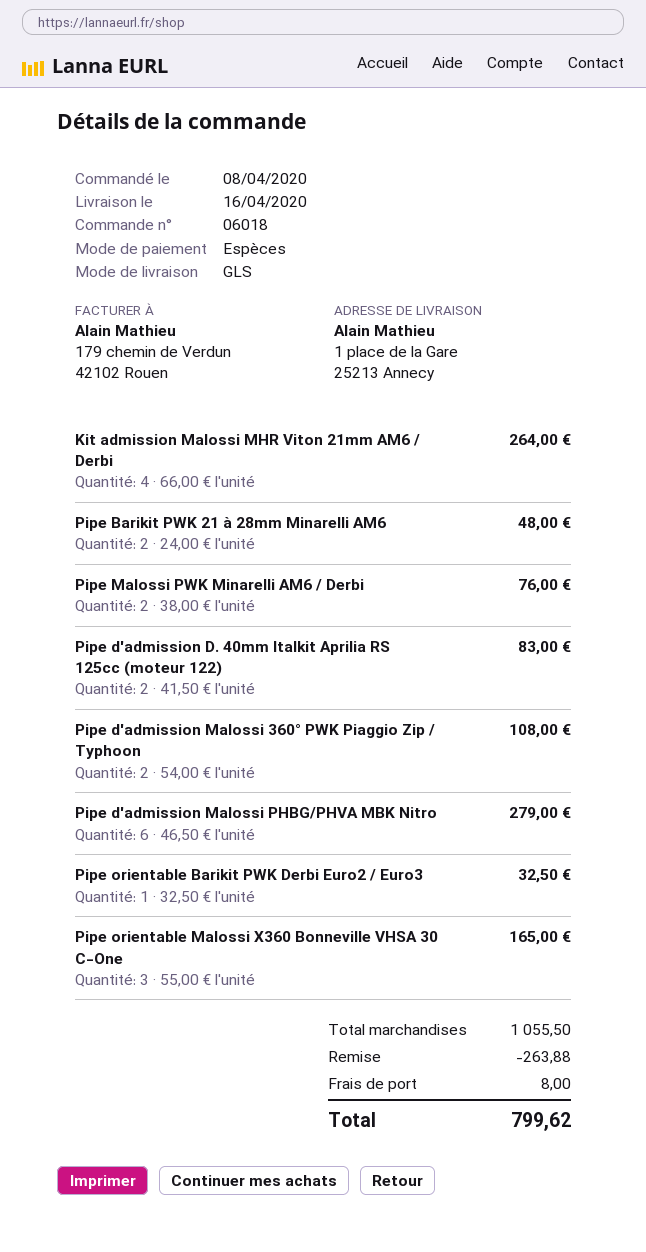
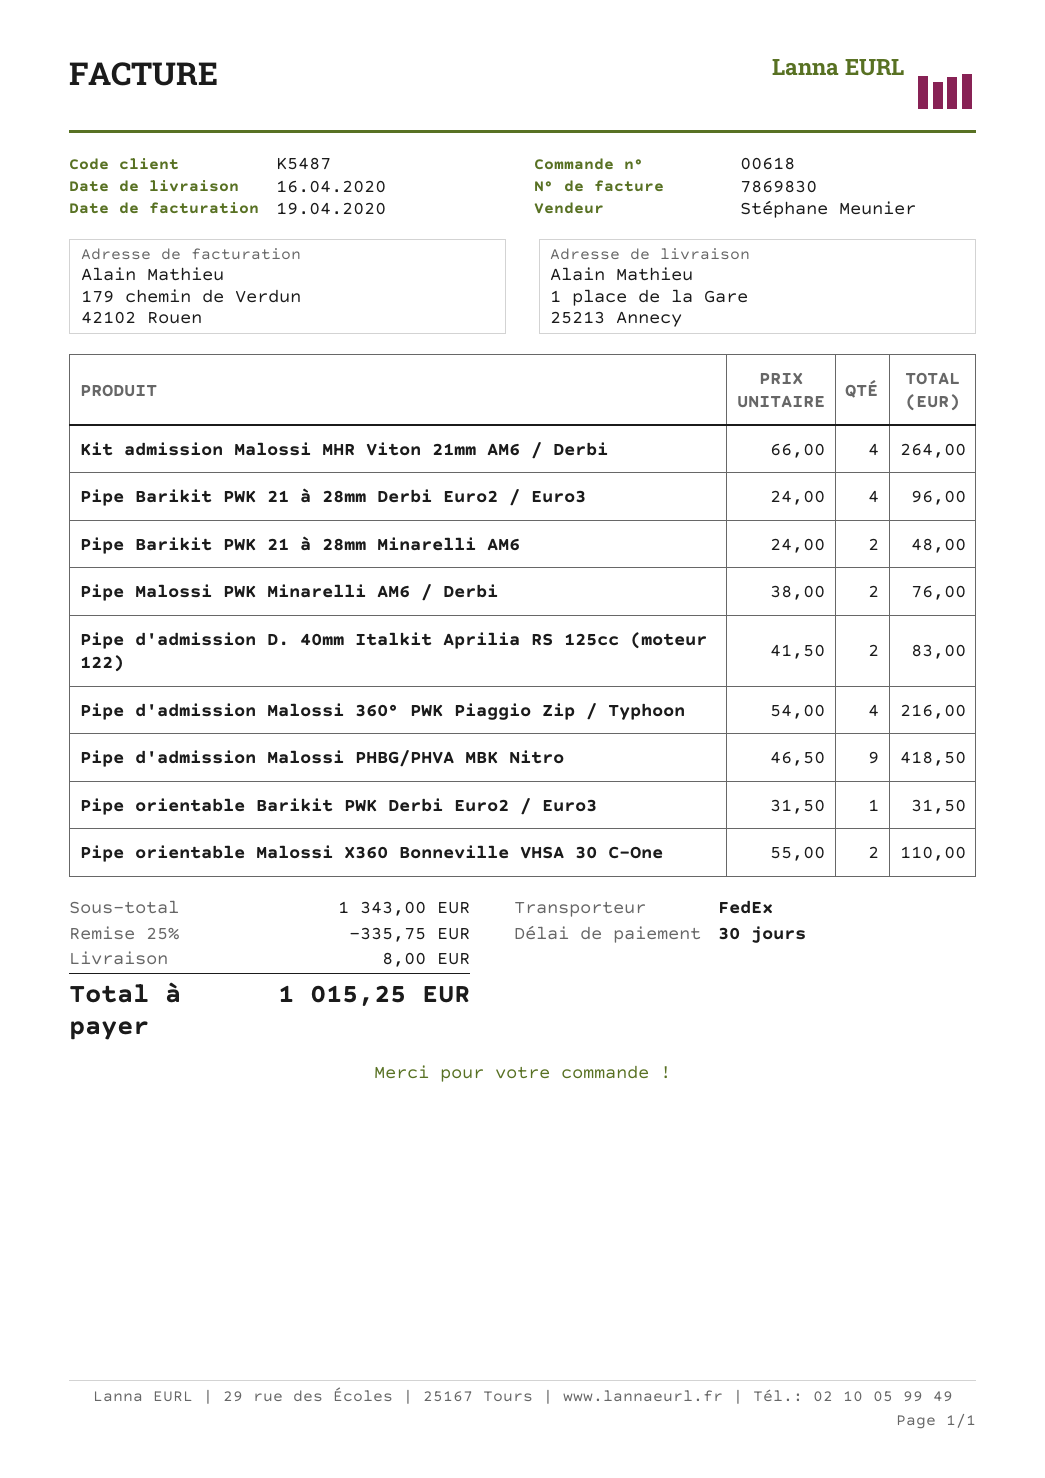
order number: 06018 -> 00618
shipping method: GLS -> FedEx
Pipe d'admission Malossi 360° PWK Piaggio Zip / Typhoon: 2 x 54.00 = 108.00 -> 4 x 54.00 = 216.00
Pipe d'admission Malossi PHBG/PHVA MBK Nitro: 6 x 46.50 = 279.00 -> 9 x 46.50 = 418.50
Pipe orientable Barikit PWK Derbi Euro2 / Euro3: 1 x 32.50 = 32.50 -> 1 x 31.50 = 31.50
Pipe orientable Malossi X360 Bonneville VHSA 30 C-One: 3 x 55.00 = 165.00 -> 2 x 55.00 = 110.00
Pipe Barikit PWK 21 à 28mm Derbi Euro2 / Euro3: none -> 4 x 24.00 = 96.00
subtotal: 1055.50 -> 1343.00
discount: 263.88 -> 335.75
total: 799.62 -> 1015.25

